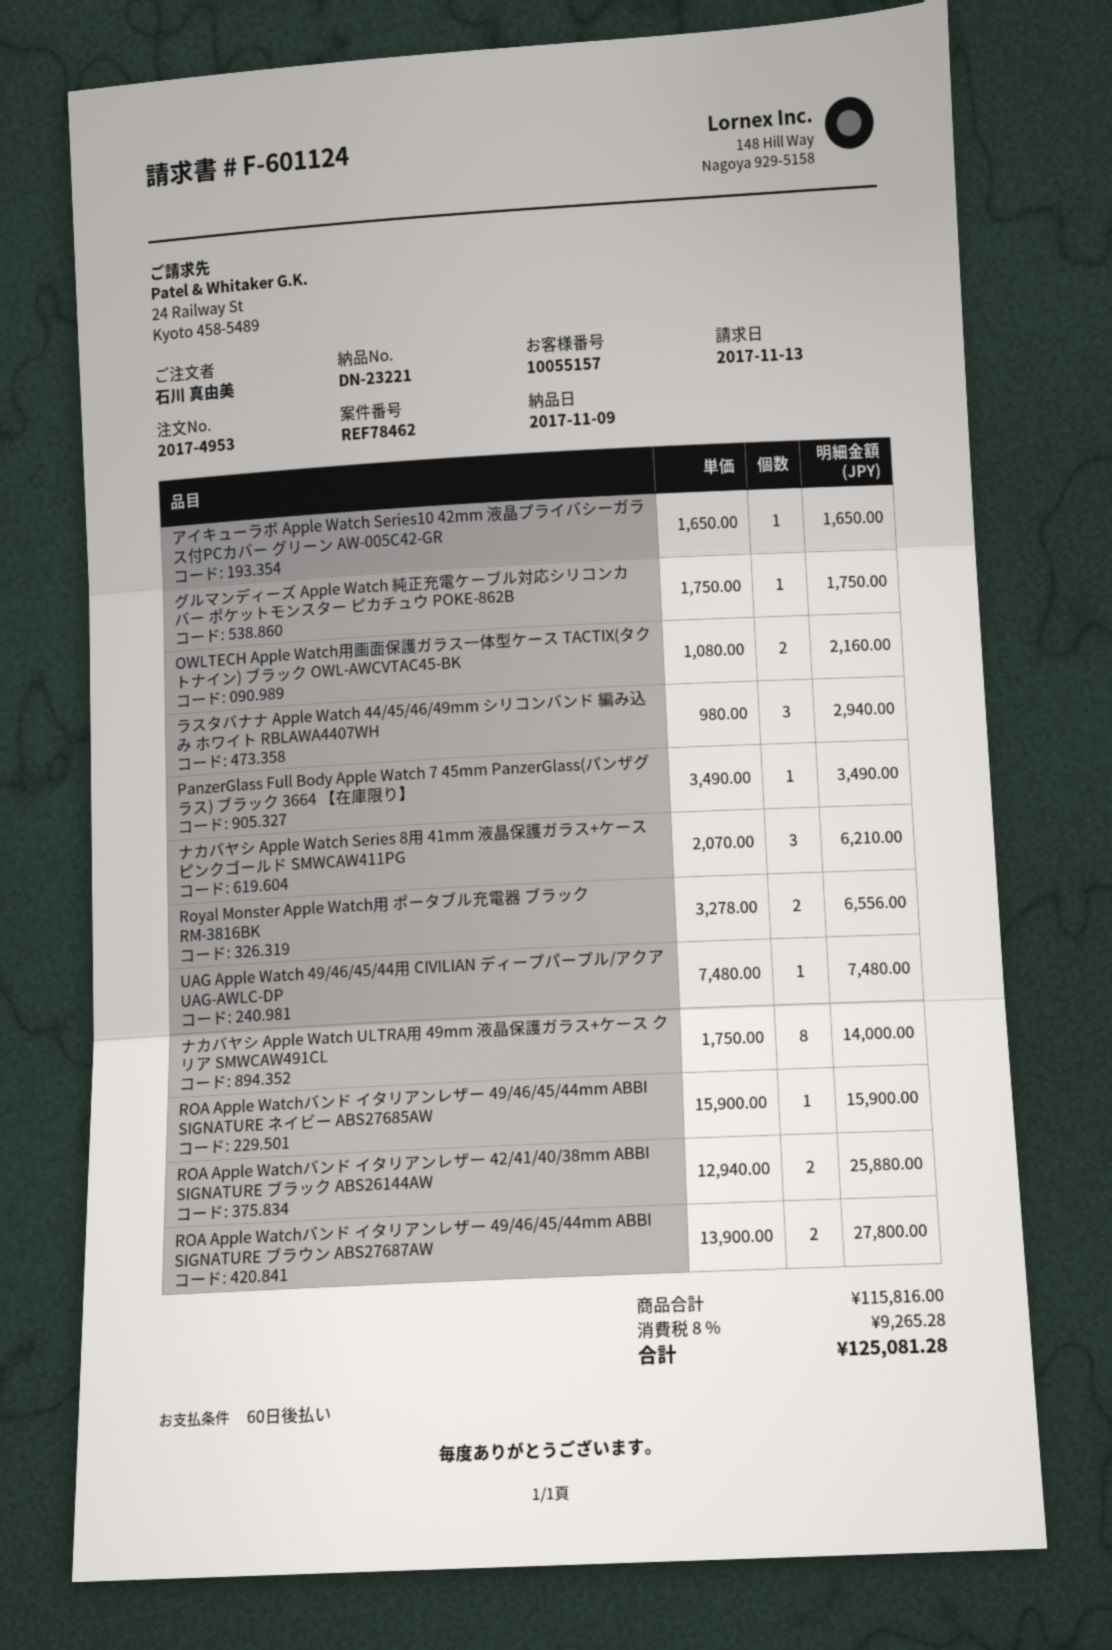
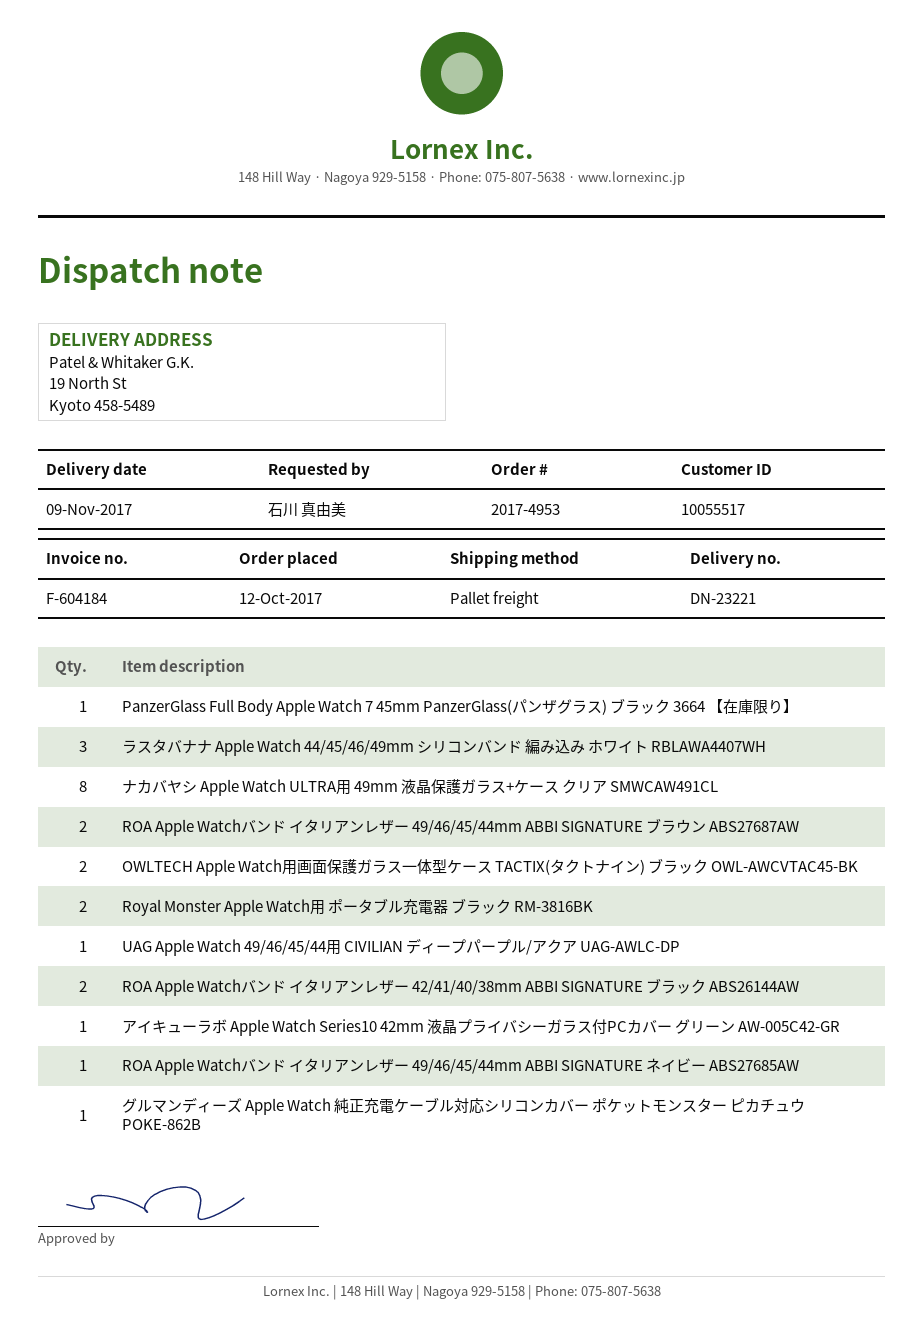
invoice number: F-601124 -> F-604184
customer number: 10055157 -> 10055517
ナカバヤシ Apple Watch Series 8用 41mm 液晶保護ガラス+ケース ピンクゴールド SMWCAW411PG: 3 -> none

